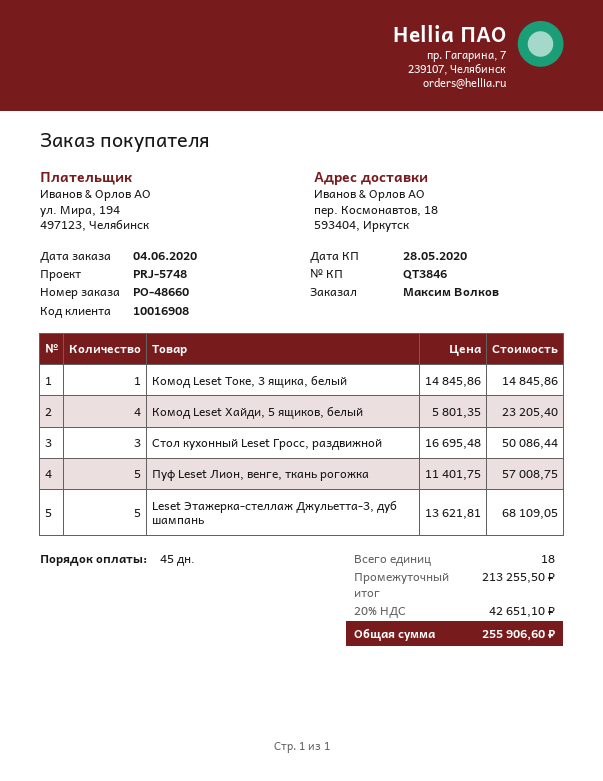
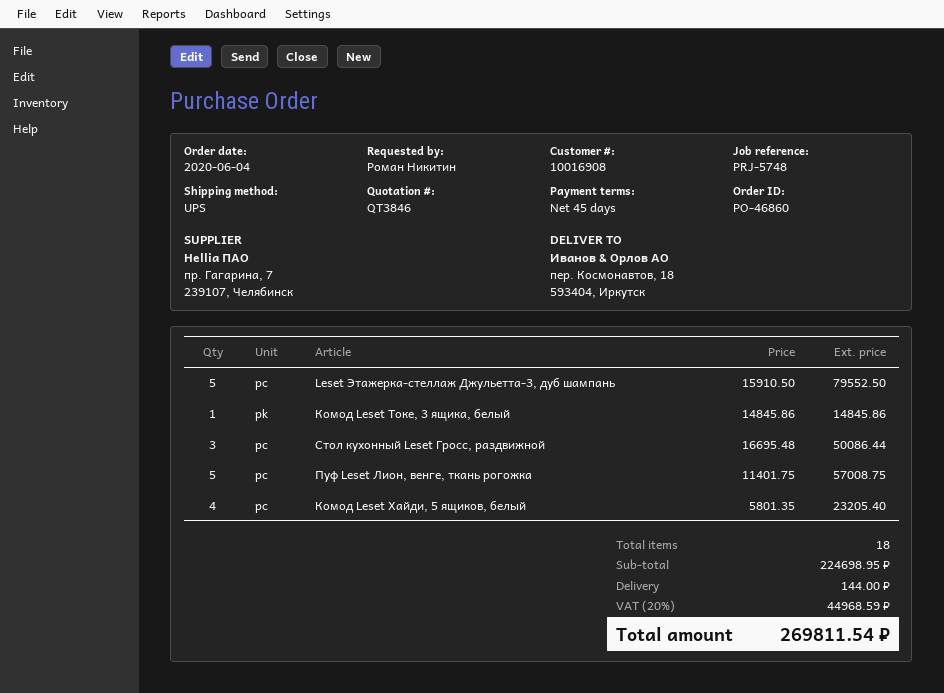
order number: PO-48660 -> PO-46860
ordered by: Максим Волков -> Роман Никитин
Leset Этажерка-стеллаж Джульетта-3, дуб шампань: 5 x 13621.81 = 68109.05 -> 5 x 15910.50 = 79552.50
subtotal: 213255.50 -> 224698.95
shipping: none -> 144.00
tax: 20% = 42651.10 -> 20% = 44968.59
total: 255906.60 -> 269811.54

